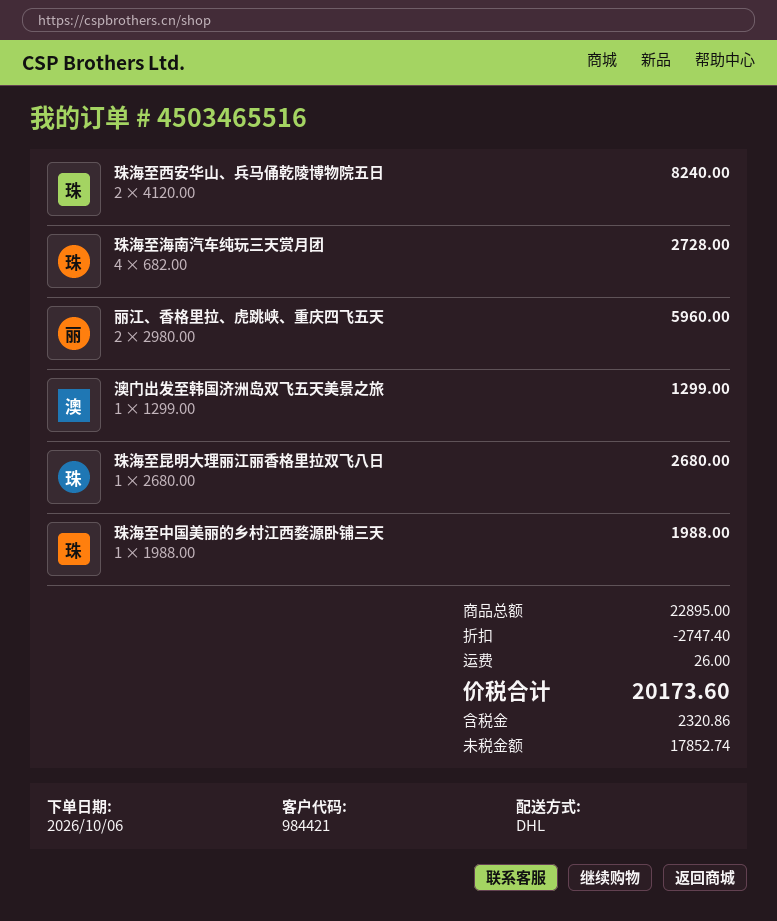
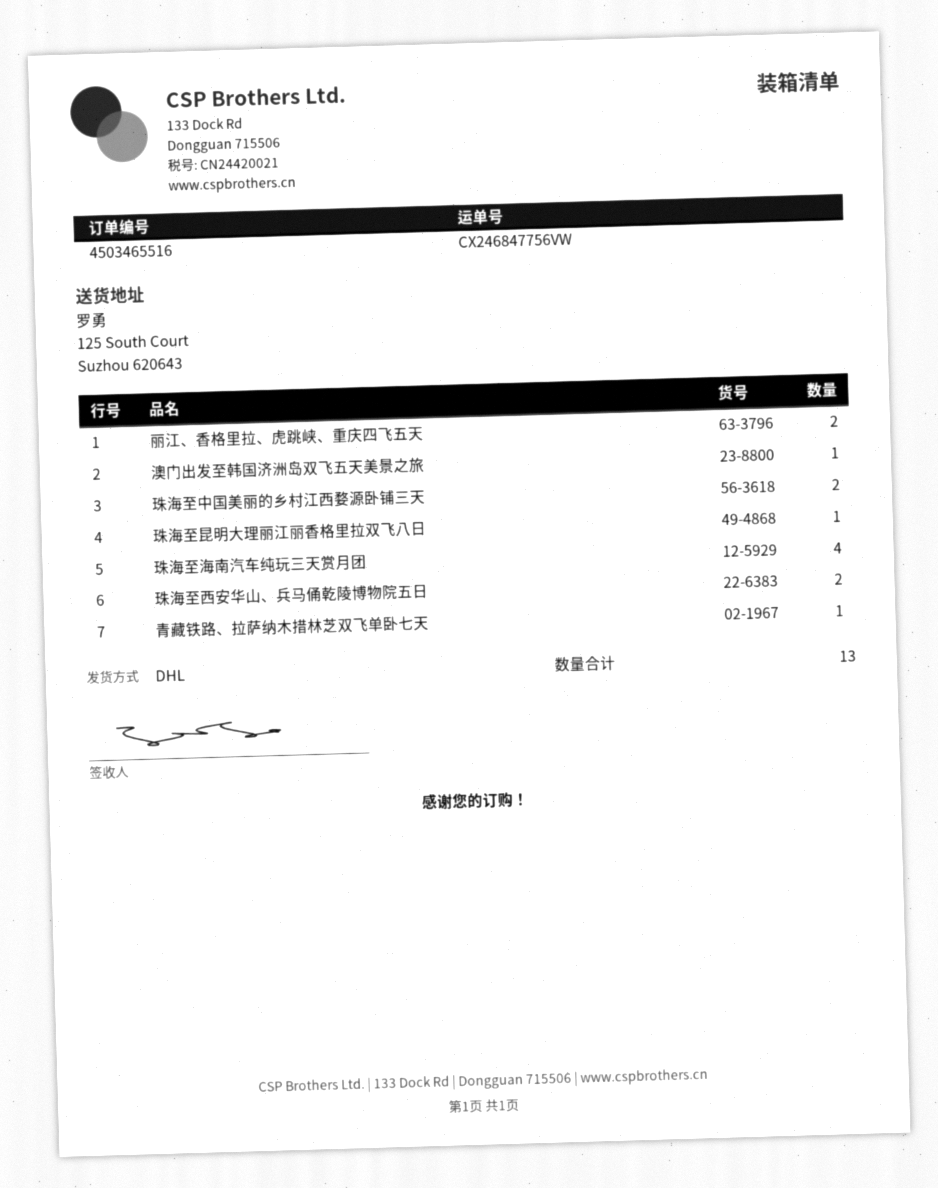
珠海至中国美丽的乡村江西婺源卧铺三天: 1 -> 2
青藏铁路、拉萨纳木措林芝双飞单卧七天: none -> 1

